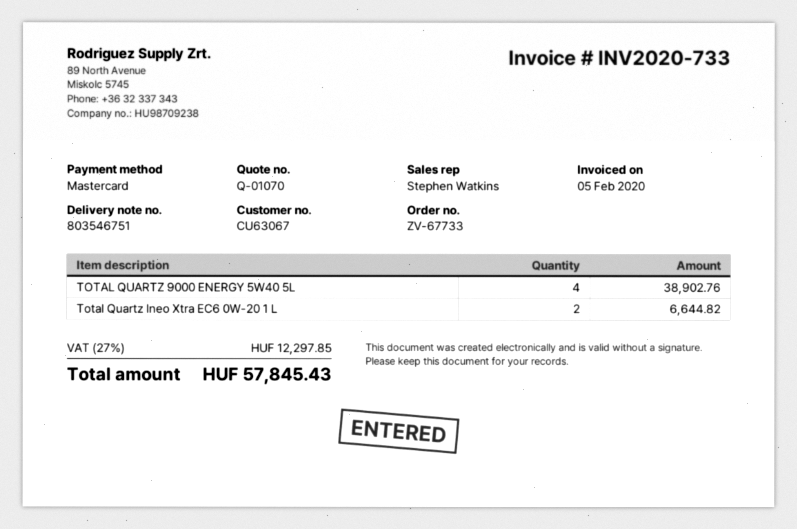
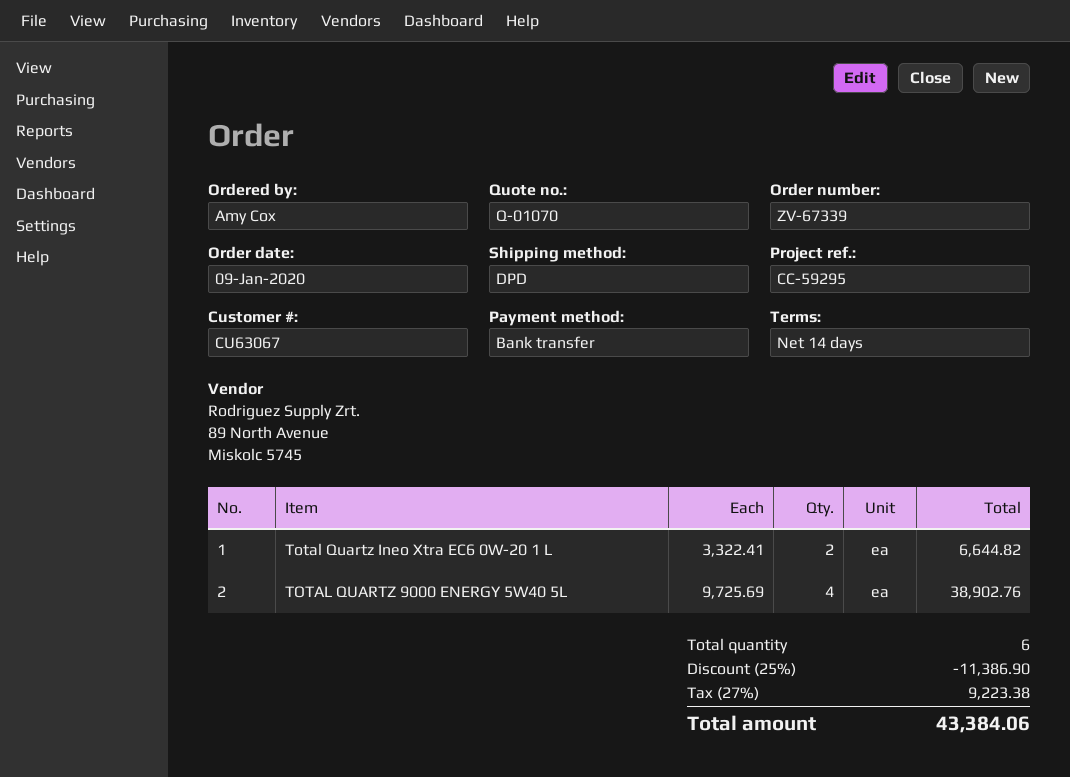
order number: ZV-67733 -> ZV-67339
payment method: Mastercard -> bank transfer
discount: none -> 25% = 11386.90
tax: 27% = 12297.85 -> 27% = 9223.38
total: 57845.43 -> 43384.06

